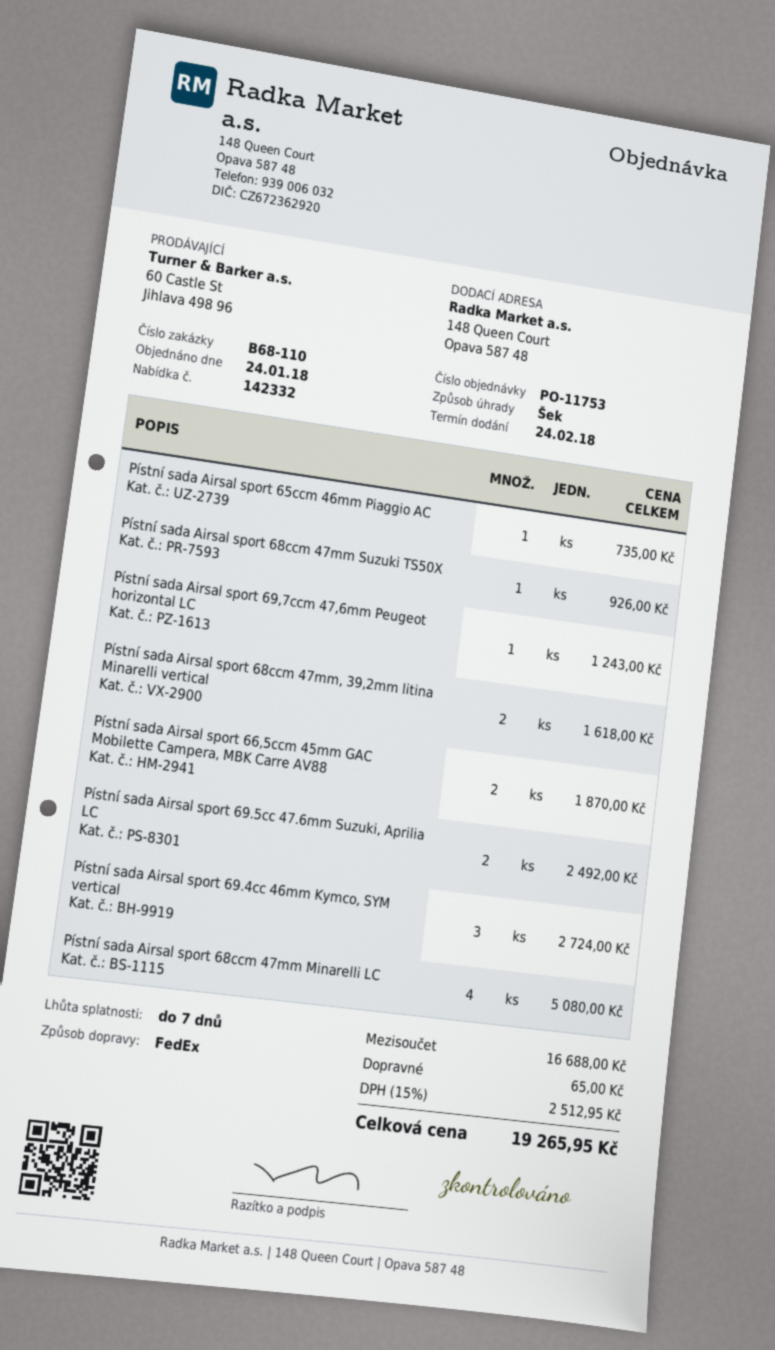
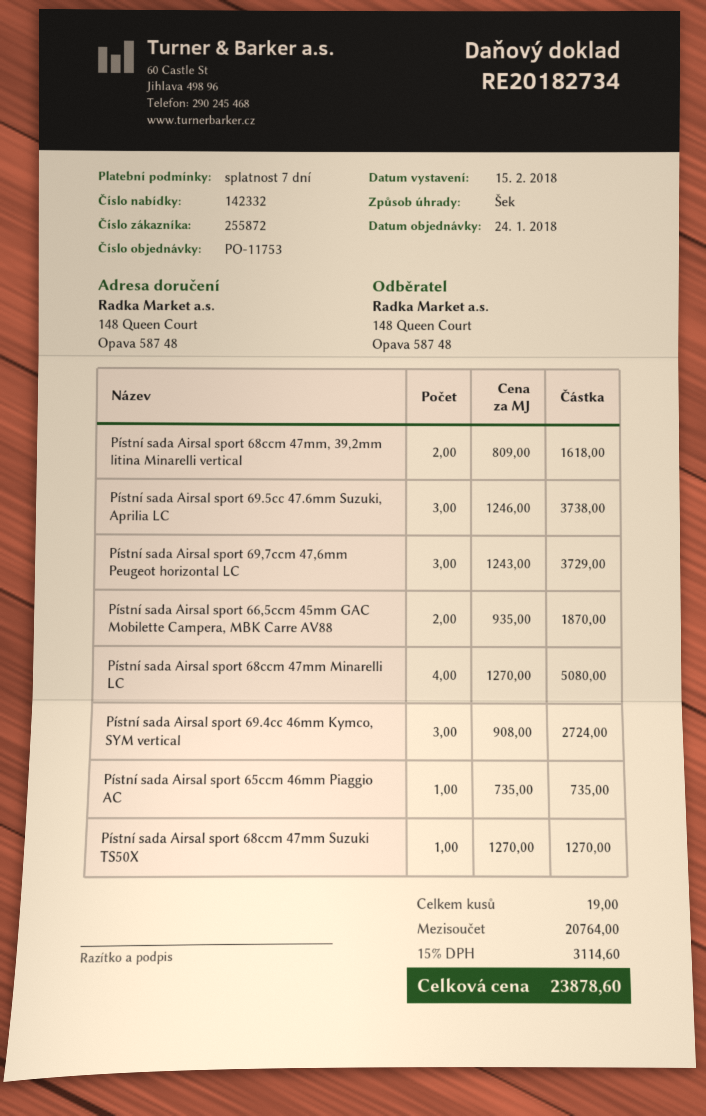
Pístní sada Airsal sport 68ccm 47mm Suzuki TS50X: 1 for 926.00 -> 1 for 1270.00
Pístní sada Airsal sport 69,7ccm 47,6mm Peugeot horizontal LC: 1 for 1243.00 -> 3 for 3729.00
Pístní sada Airsal sport 69.5cc 47.6mm Suzuki, Aprilia LC: 2 for 2492.00 -> 3 for 3738.00
subtotal: 16688.00 -> 20764.00
shipping: 65.00 -> none
tax: 15% = 2512.95 -> 15% = 3114.60
total: 19265.95 -> 23878.60

